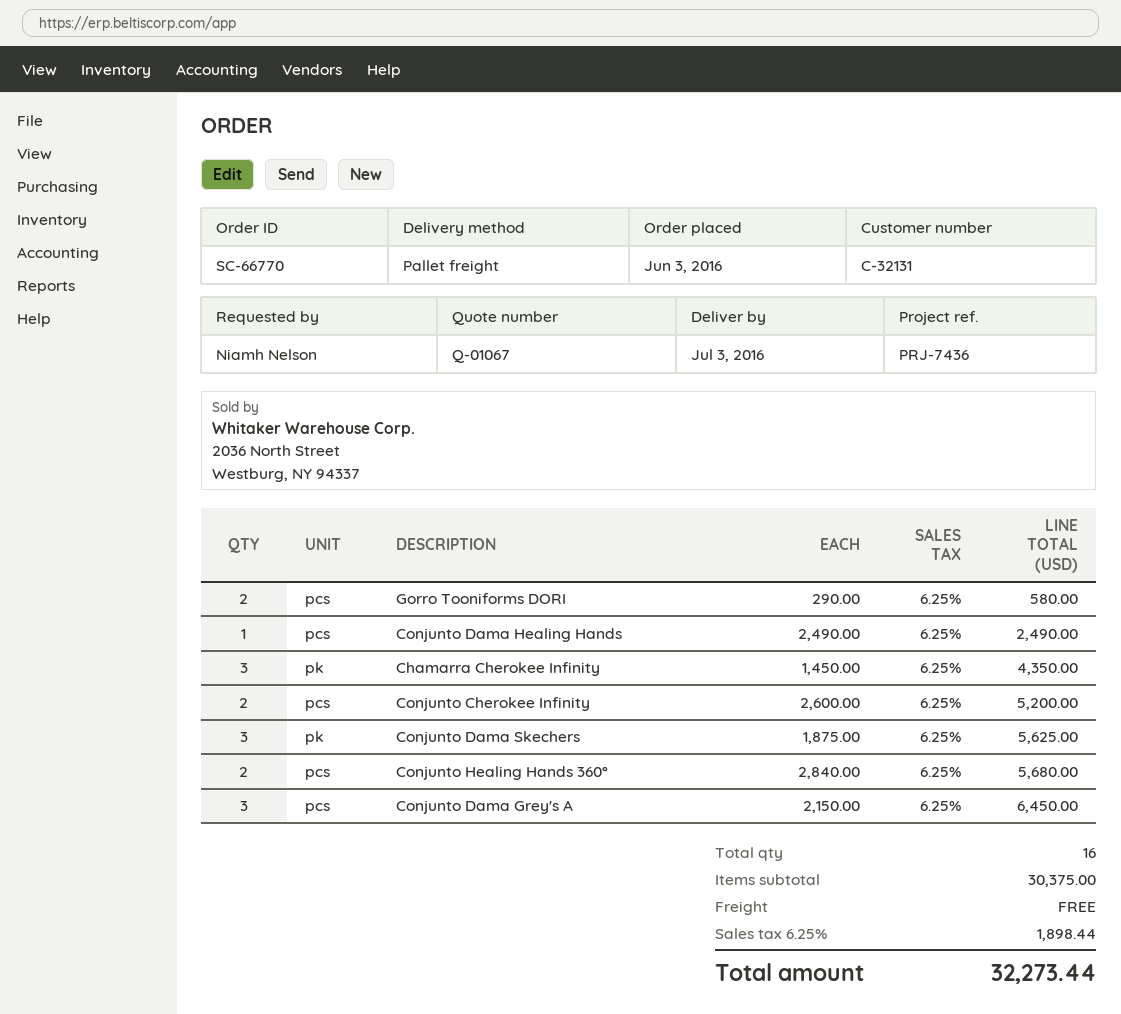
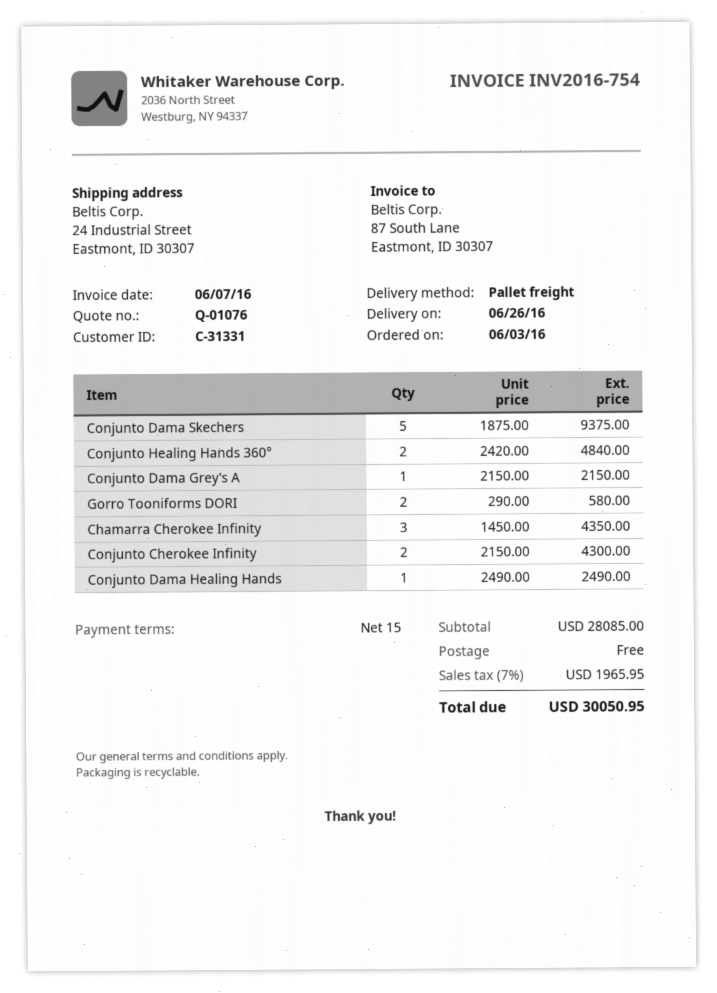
quote number: Q-01067 -> Q-01076
delivery date: 2016-07-03 -> 2016-06-26
customer number: C-32131 -> C-31331
Conjunto Cherokee Infinity: 2 x 2600.00 = 5200.00 -> 2 x 2150.00 = 4300.00
Conjunto Dama Skechers: 3 x 1875.00 = 5625.00 -> 5 x 1875.00 = 9375.00
Conjunto Healing Hands 360°: 2 x 2840.00 = 5680.00 -> 2 x 2420.00 = 4840.00
Conjunto Dama Grey's A: 3 x 2150.00 = 6450.00 -> 1 x 2150.00 = 2150.00
subtotal: 30375.00 -> 28085.00
tax: 6.25% = 1898.44 -> 7% = 1965.95
total: 32273.44 -> 30050.95

